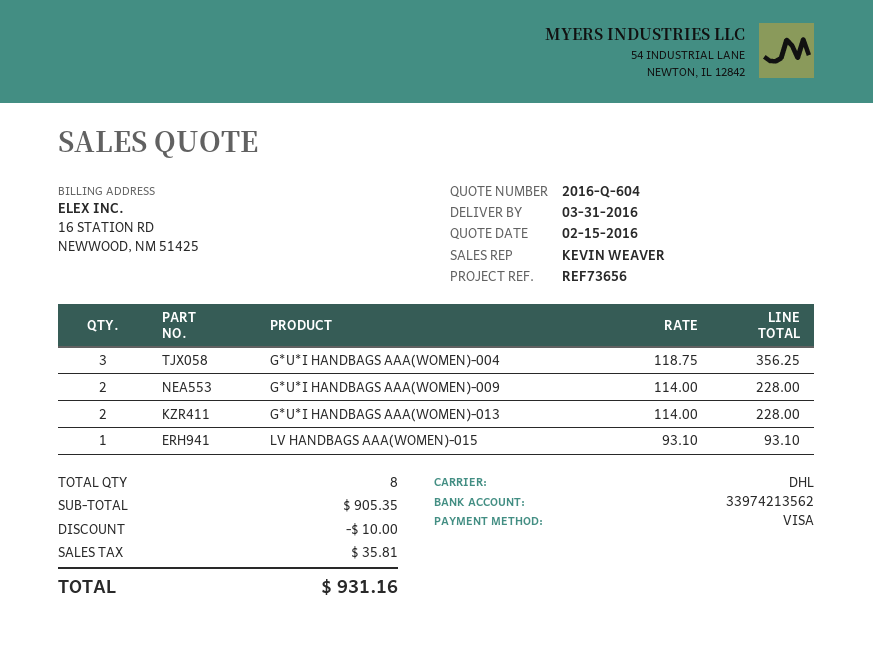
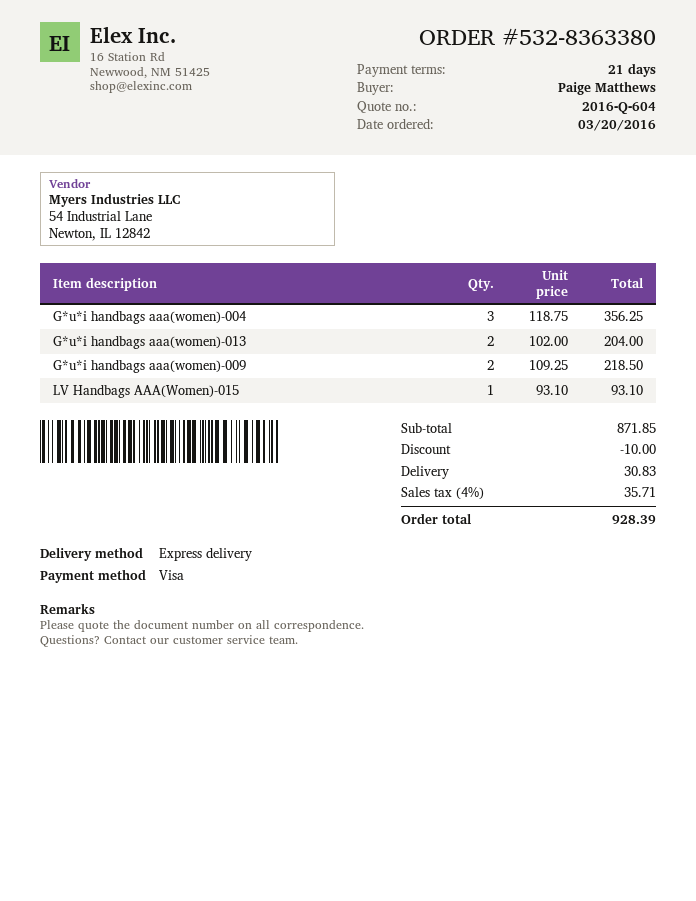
shipping method: DHL -> express
G*U*I HANDBAGS AAA(WOMEN)-009: 2 x 114.00 = 228.00 -> 2 x 109.25 = 218.50
G*U*I HANDBAGS AAA(WOMEN)-013: 2 x 114.00 = 228.00 -> 2 x 102.00 = 204.00
subtotal: 905.35 -> 871.85
shipping: none -> 30.83
tax: 35.81 -> 35.71
total: 931.16 -> 928.39

